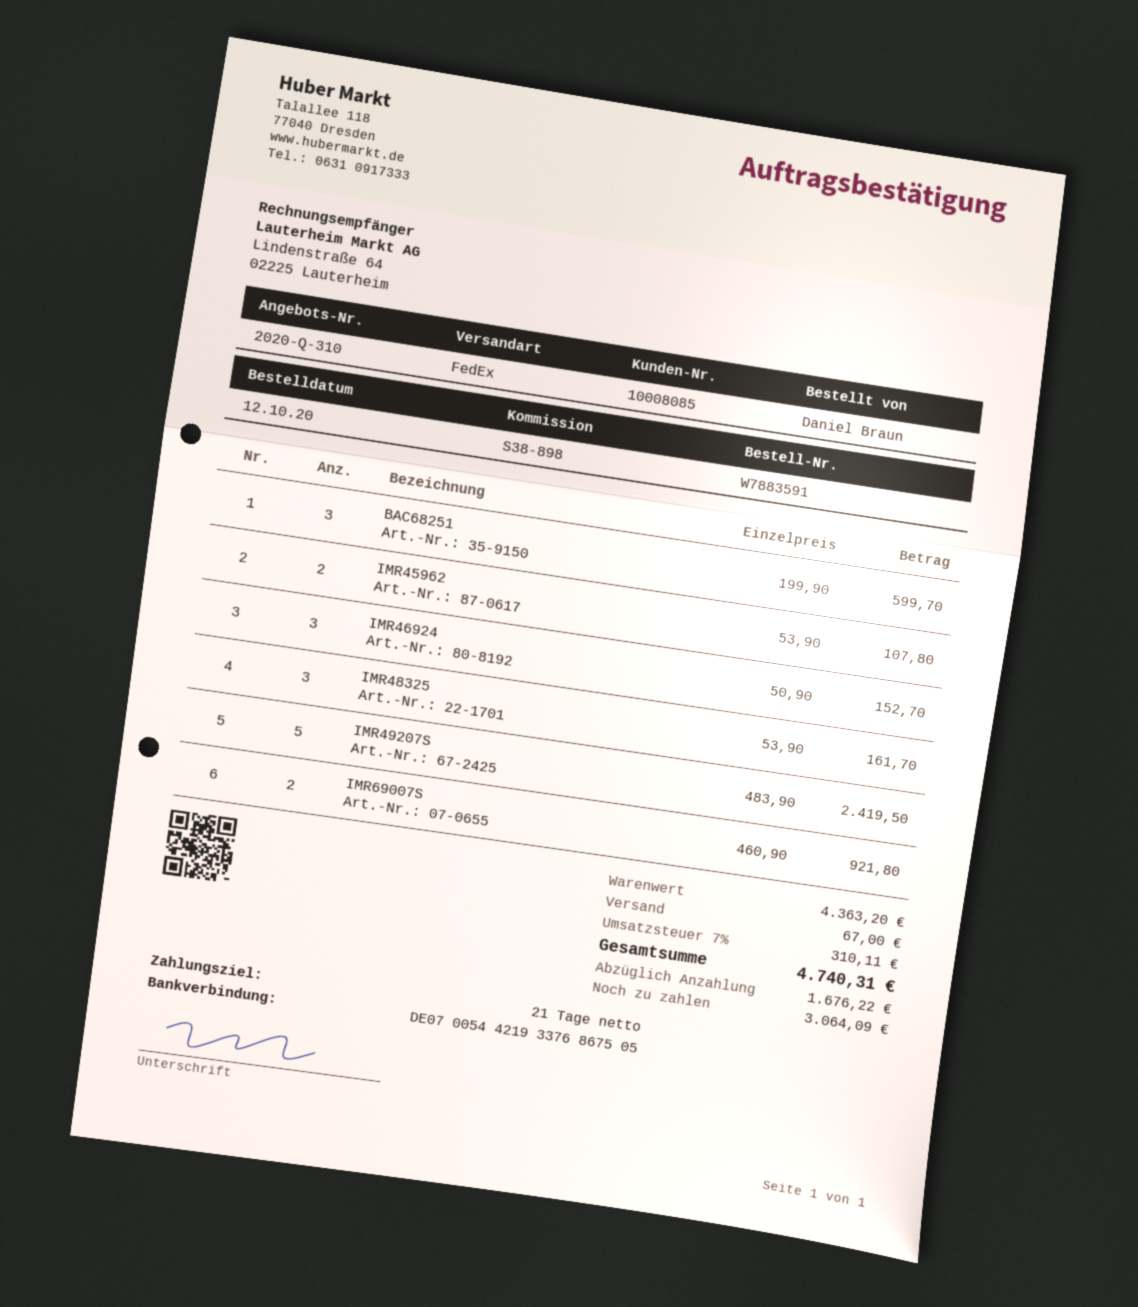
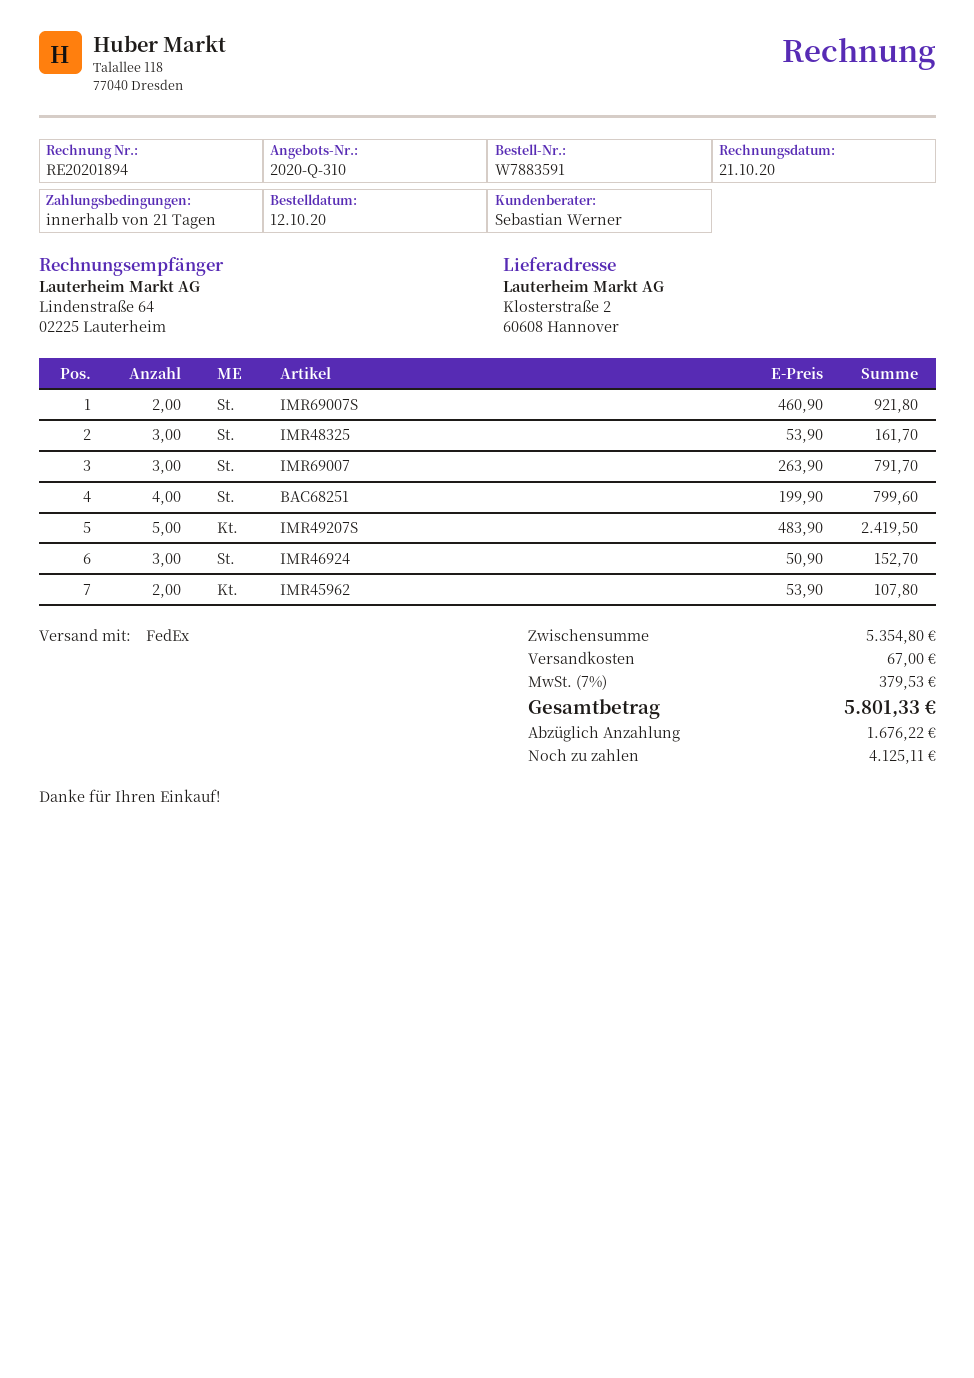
BAC68251: 3 x 199.90 = 599.70 -> 4 x 199.90 = 799.60
IMR69007: none -> 3 x 263.90 = 791.70
subtotal: 4363.20 -> 5354.80
tax: 7% = 310.11 -> 7% = 379.53
total: 4740.31 -> 5801.33
balance: 3064.09 -> 4125.11

